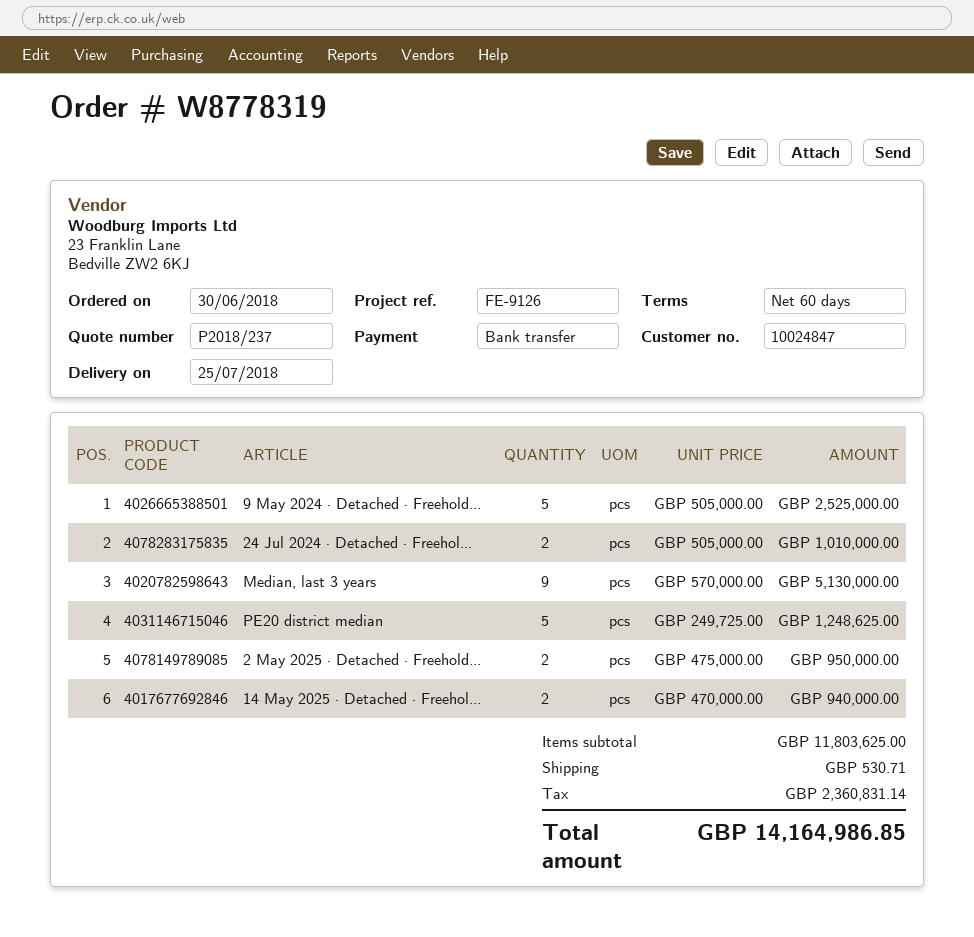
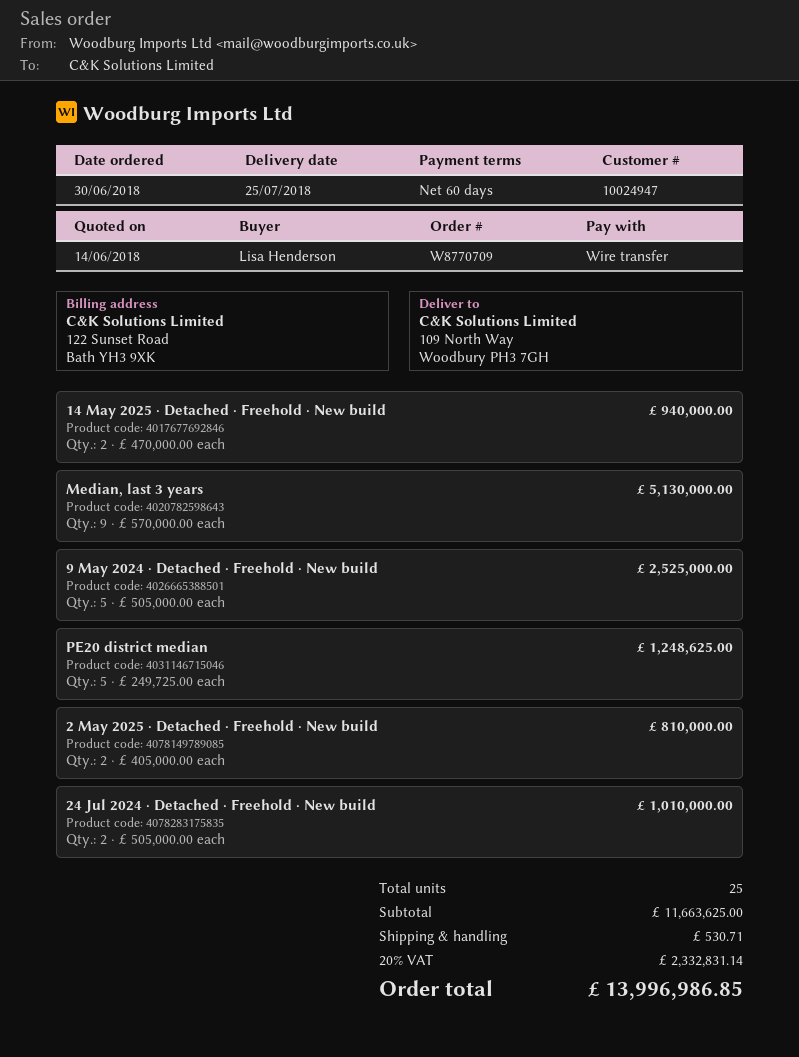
order number: W8778319 -> W8770709
customer number: 10024847 -> 10024947
2 May 2025 · Detached · Freehold...: 2 x 475000.00 = 950000.00 -> 2 x 405000.00 = 810000.00
subtotal: 11803625.00 -> 11663625.00
tax: 2360831.14 -> 2332831.14
total: 14164986.85 -> 13996986.85

